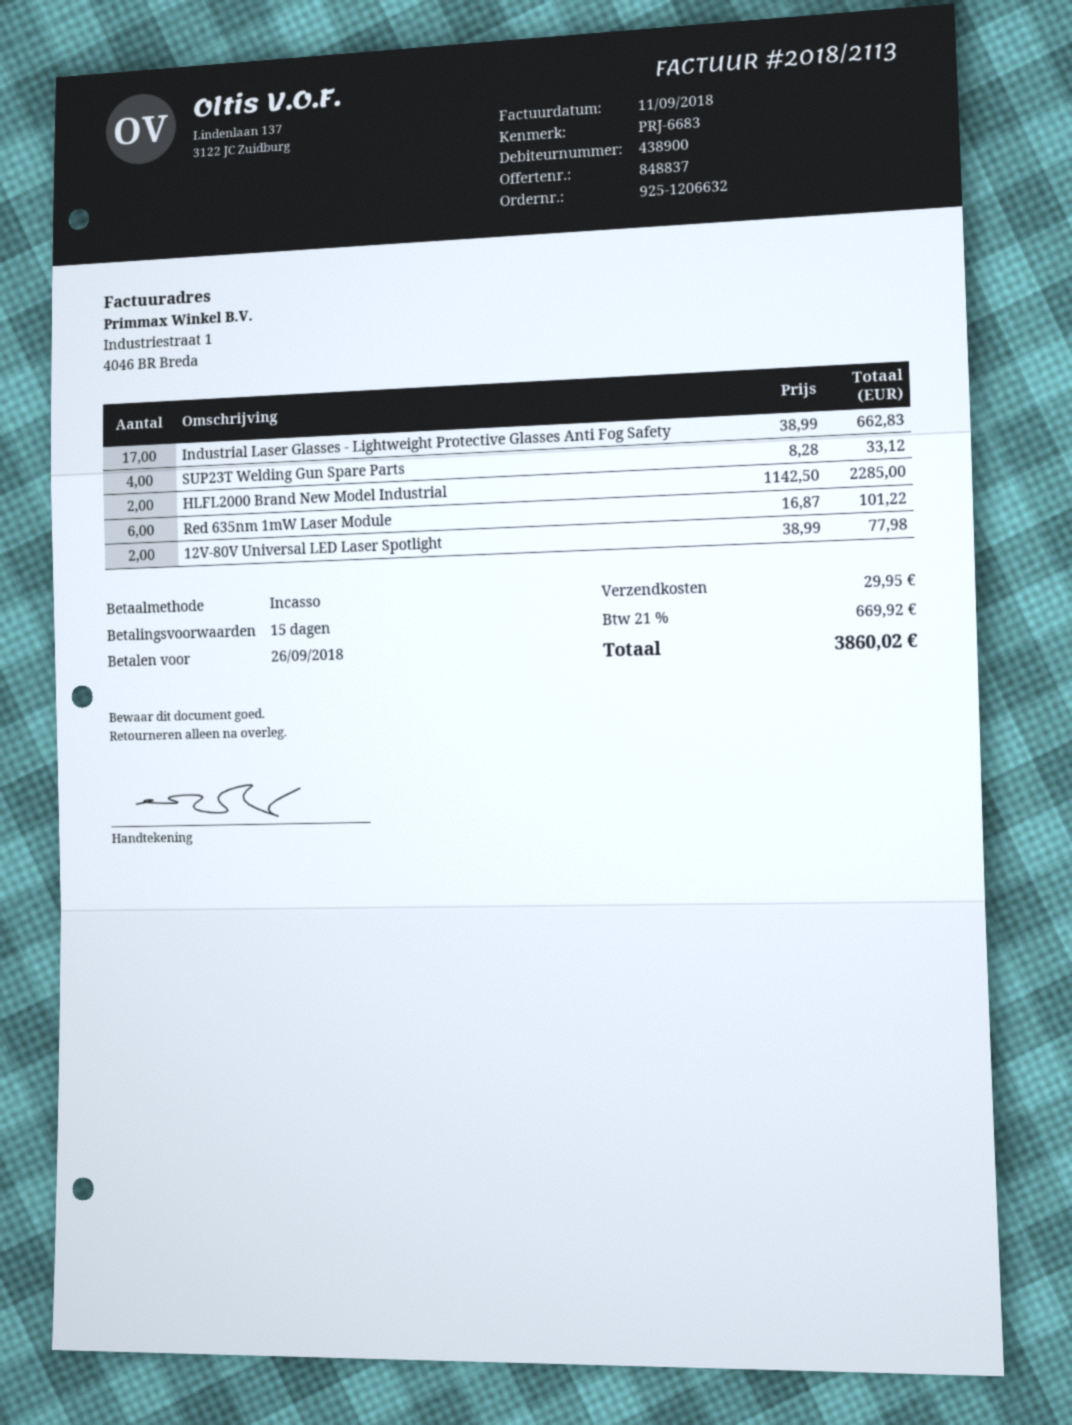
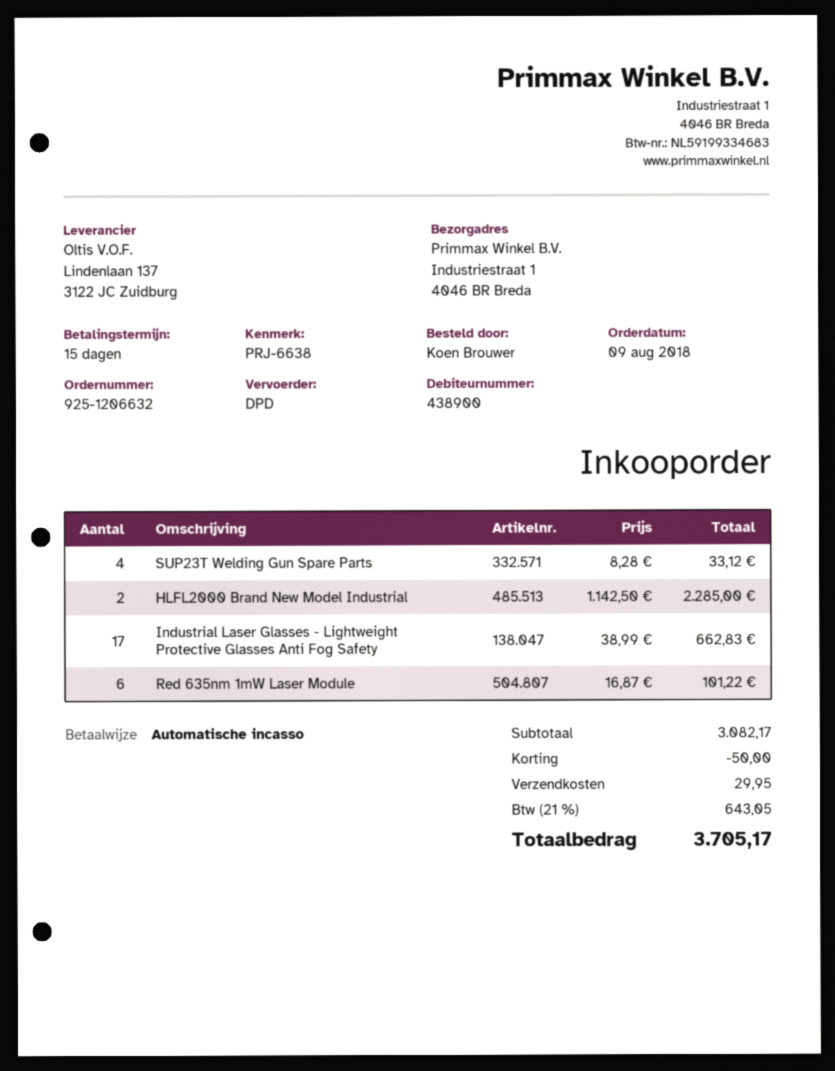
reference: PRJ-6683 -> PRJ-6638
12V-80V Universal LED Laser Spotlight: 2 x 38.99 = 77.98 -> none
discount: none -> 50.00
tax: 21% = 669.92 -> 21% = 643.05
total: 3860.02 -> 3705.17

